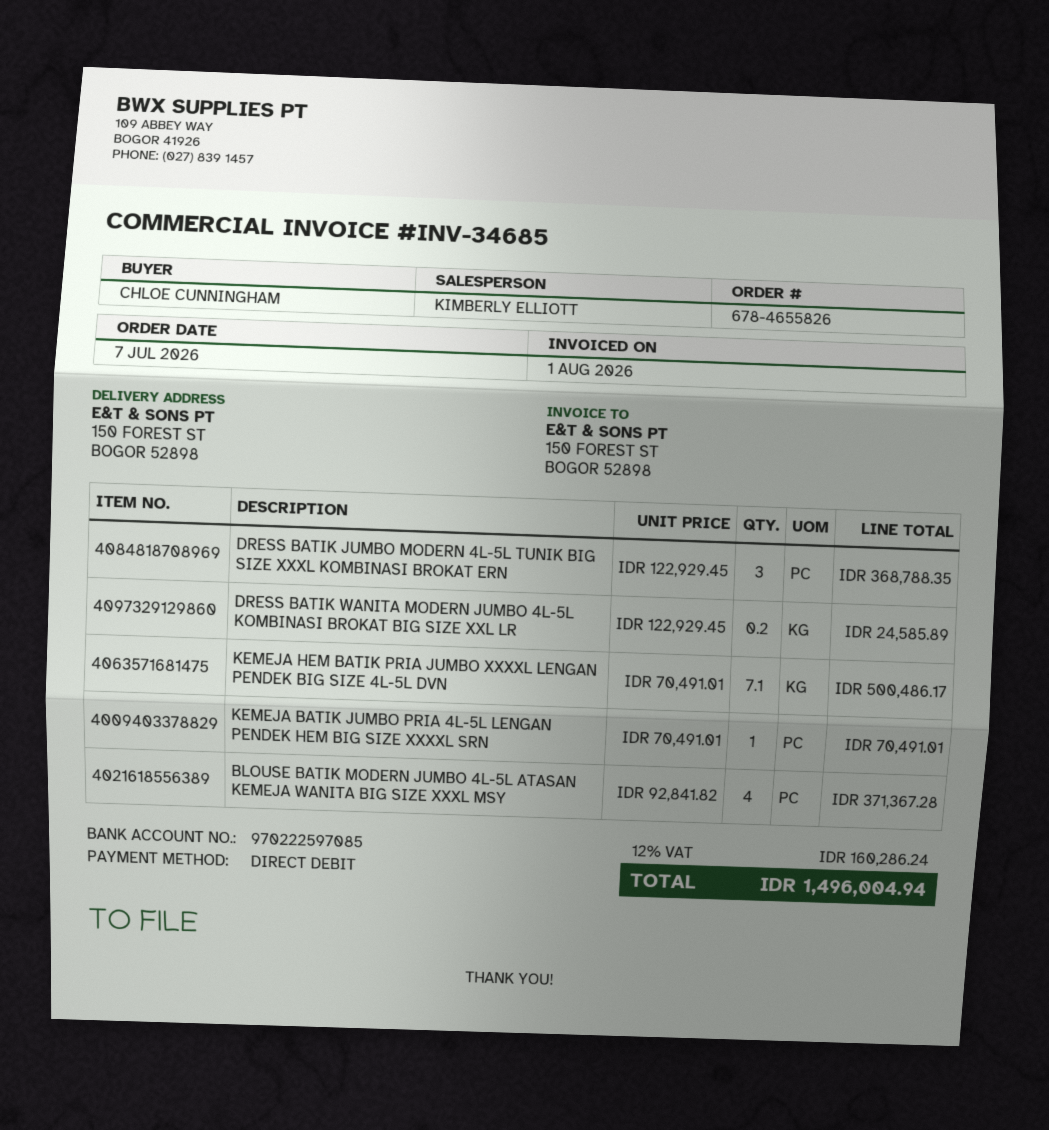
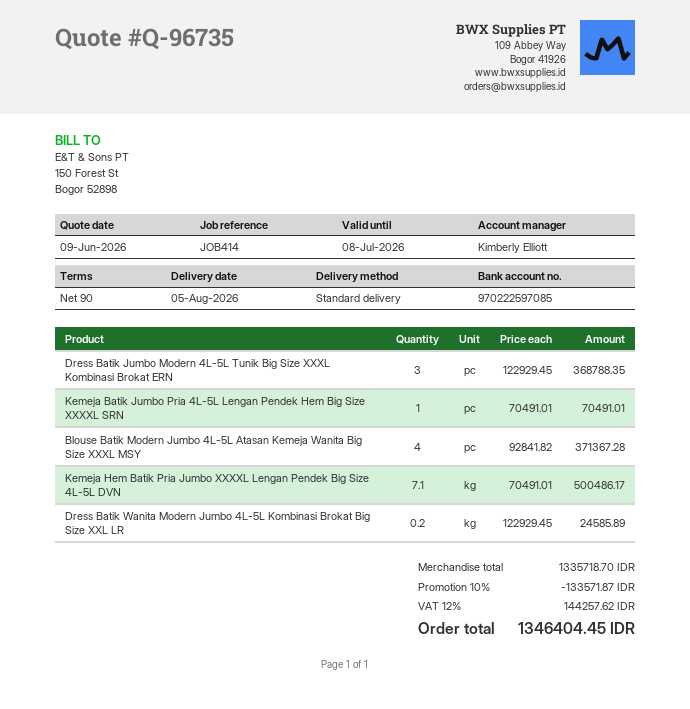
discount: none -> 10% = 133571.87
tax: 12% = 160286.24 -> 12% = 144257.62
total: 1496004.94 -> 1346404.45

